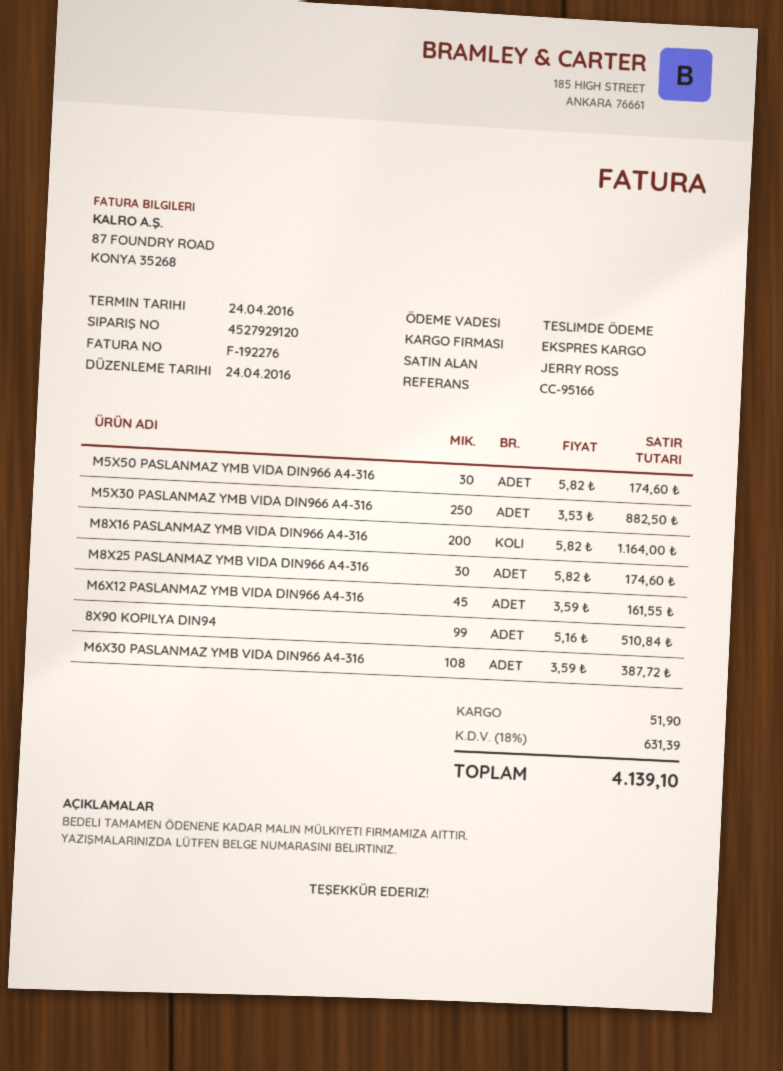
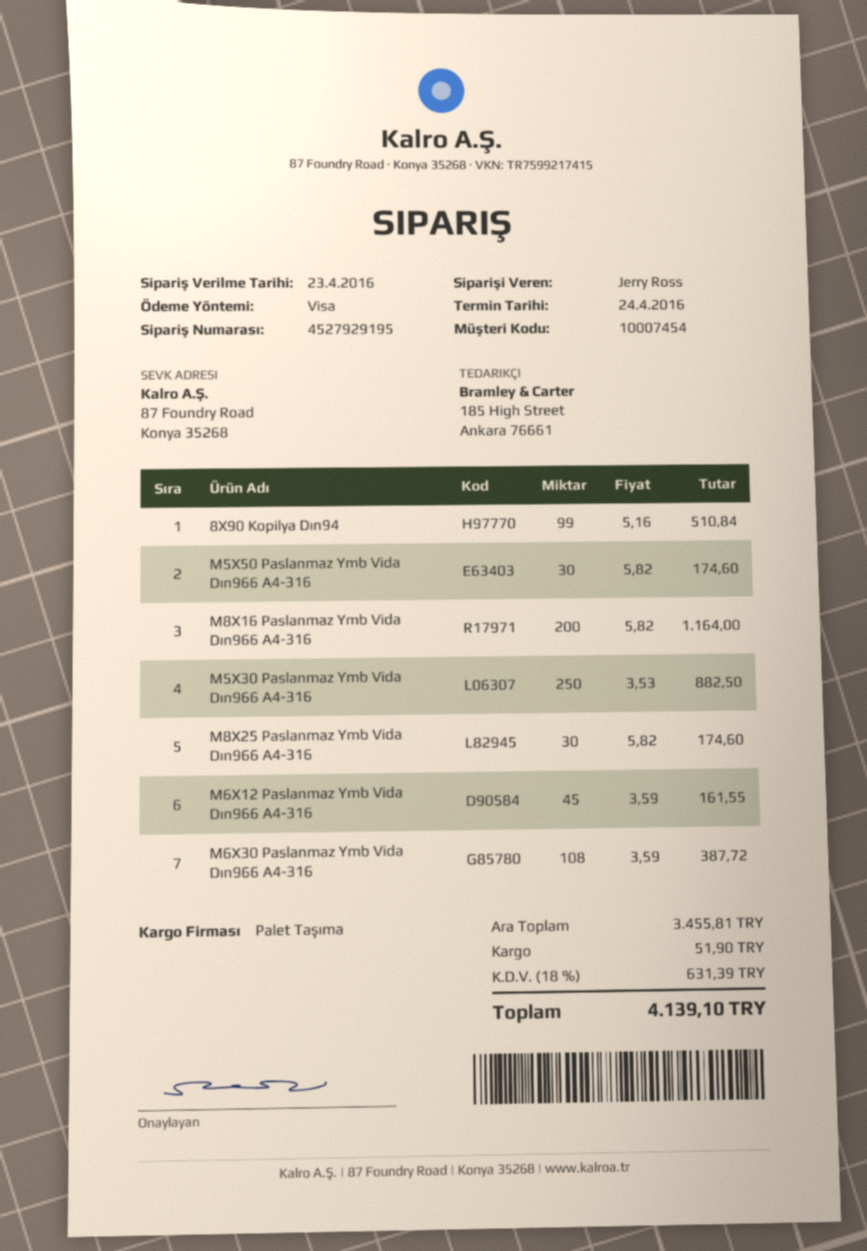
order number: 4527929120 -> 4527929195
shipping method: express -> pallet freight

